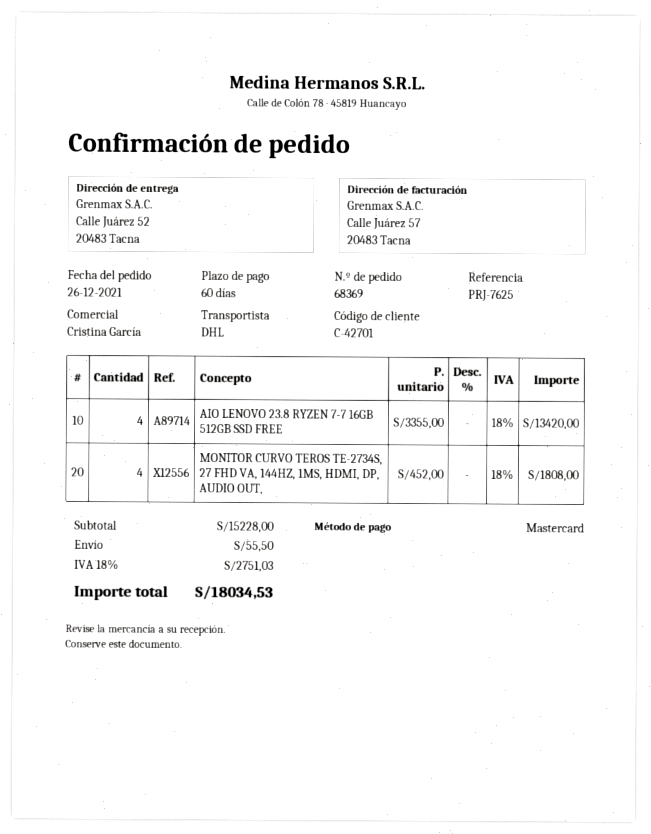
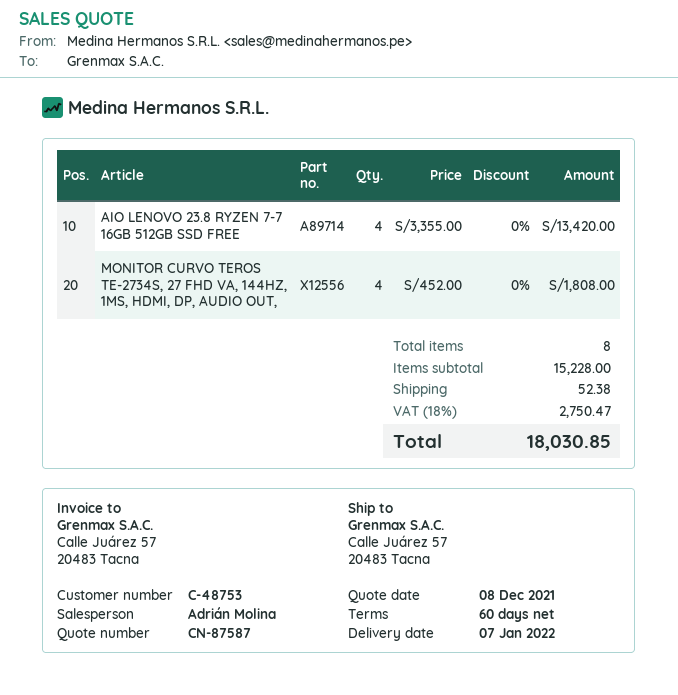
customer number: C-42701 -> C-48753
sales rep: Cristina García -> Adrián Molina
ship to: Calle Juárez 52, 20483 Tacna -> Calle Juárez 57, 20483 Tacna
shipping: 55.50 -> 52.38
tax: 18% = 2751.03 -> 18% = 2750.47
total: 18034.53 -> 18030.85

